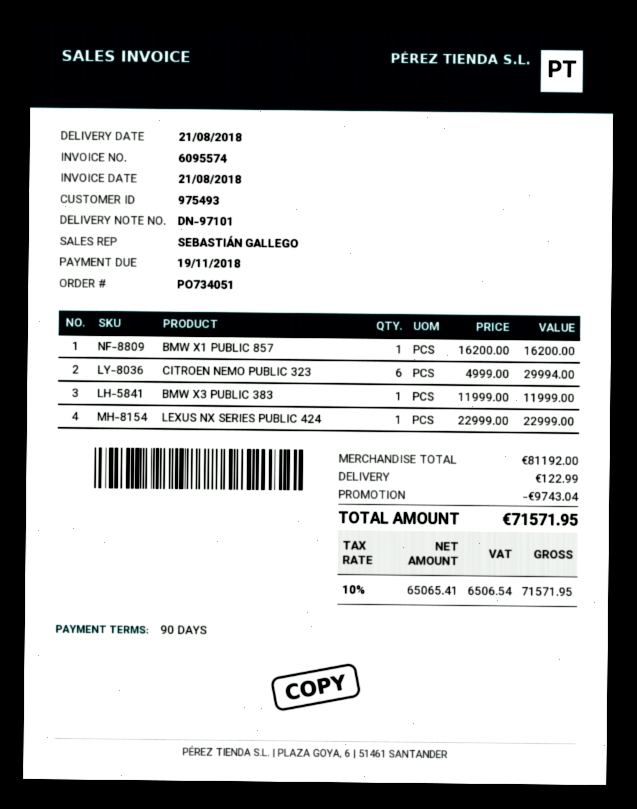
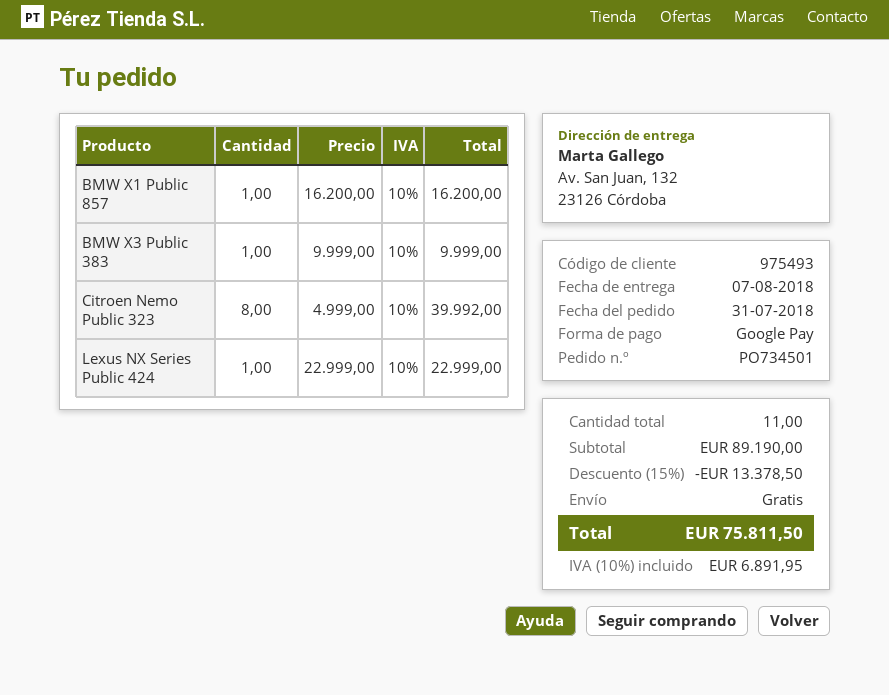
order number: PO734051 -> PO734501
delivery date: 2018-08-21 -> 2018-08-07
CITROEN NEMO PUBLIC 323: 6 x 4999.00 = 29994.00 -> 8 x 4999.00 = 39992.00
BMW X3 PUBLIC 383: 1 x 11999.00 = 11999.00 -> 1 x 9999.00 = 9999.00
subtotal: 81192.00 -> 89190.00
discount: 9743.04 -> 13378.50
shipping: 122.99 -> 0.00
tax: 10% = 6506.54 -> 10% = 6891.95
total: 71571.95 -> 75811.50

